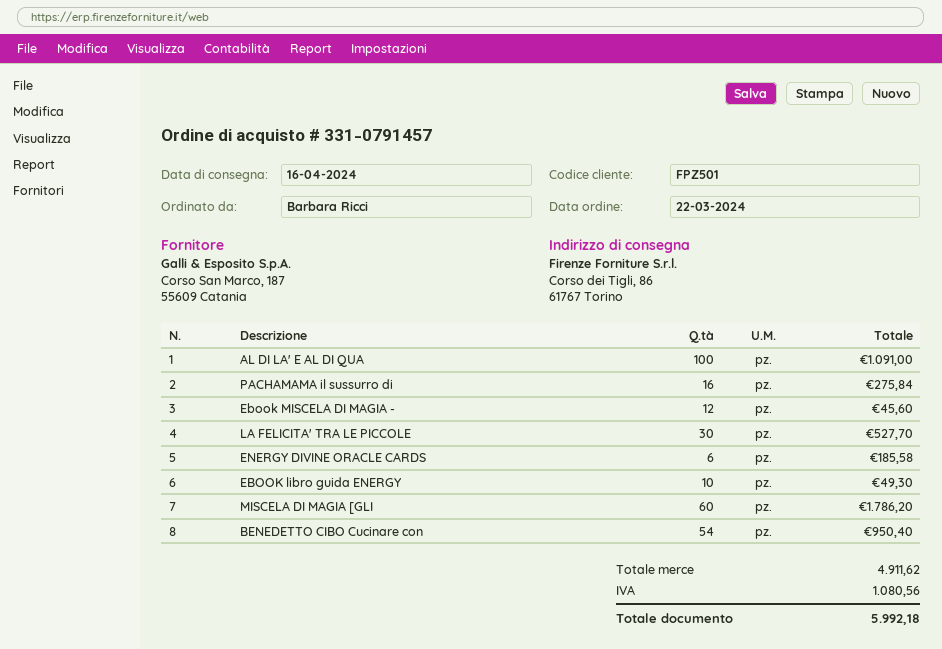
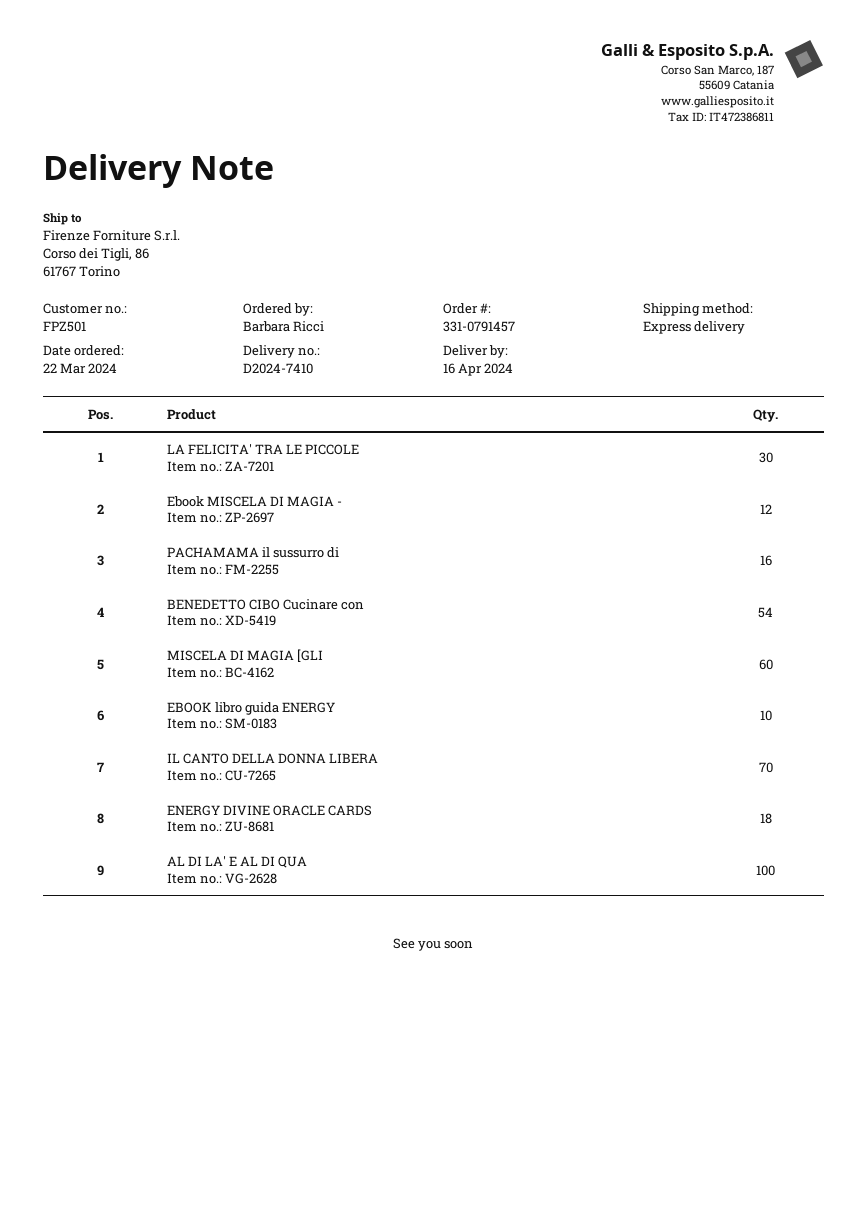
ENERGY DIVINE ORACLE CARDS: 6 -> 18
IL CANTO DELLA DONNA LIBERA: none -> 70

